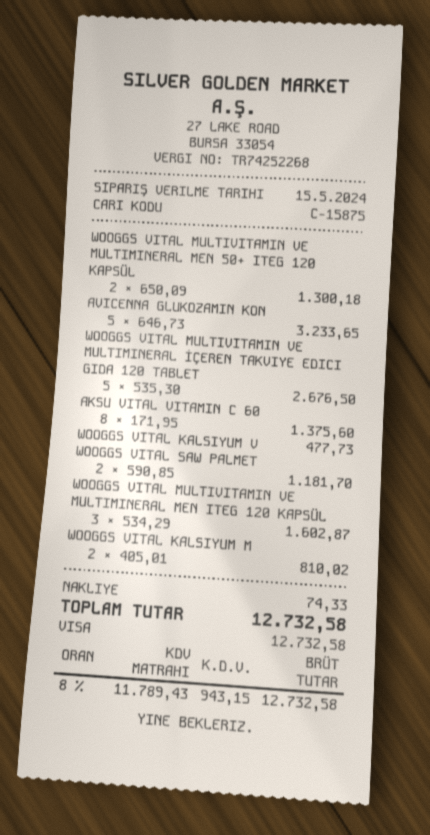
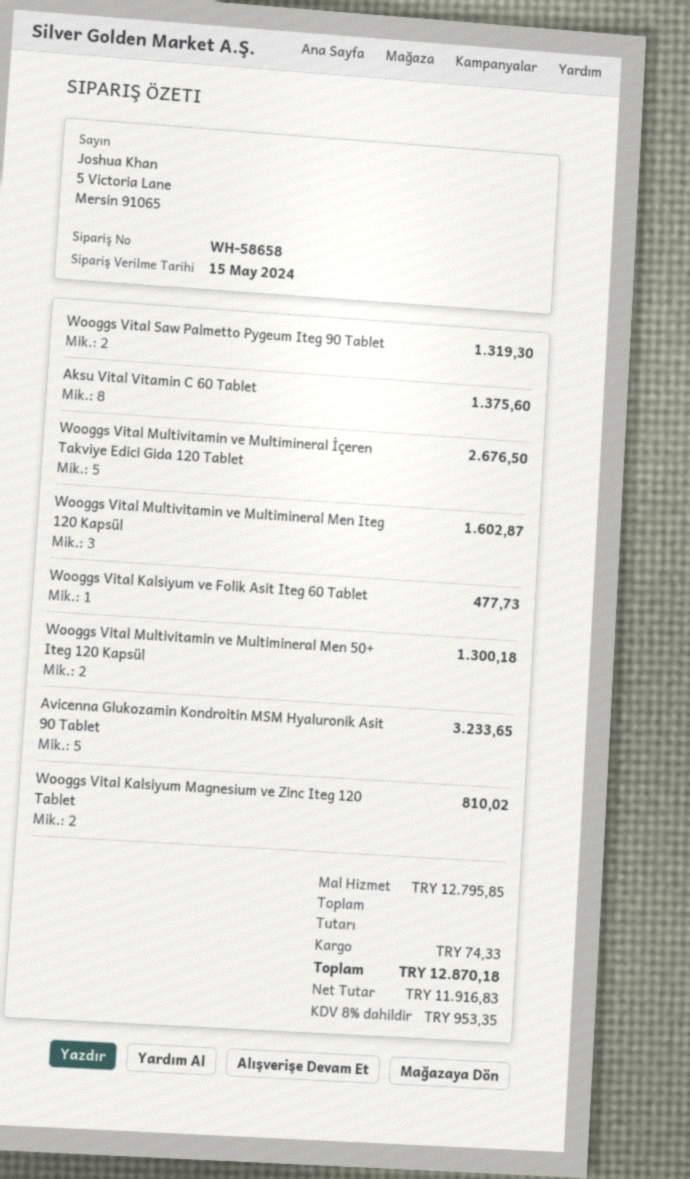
WOOGGS VITAL SAW PALMET: 2 for 1181.70 -> 2 for 1319.30
net: 11789.43 -> 11916.83
tax: 8% = 943.15 -> 8% = 953.35
total: 12732.58 -> 12870.18

